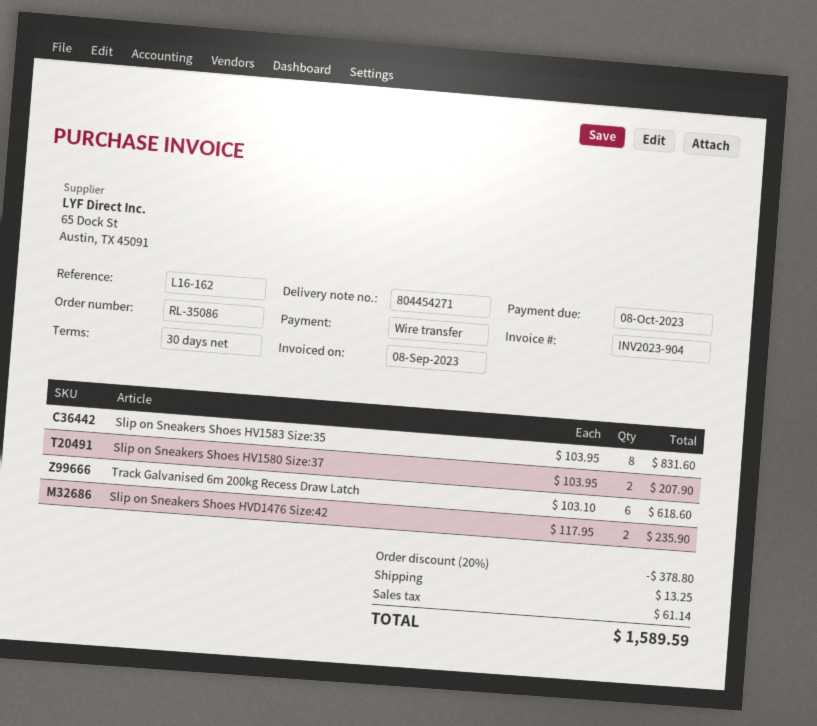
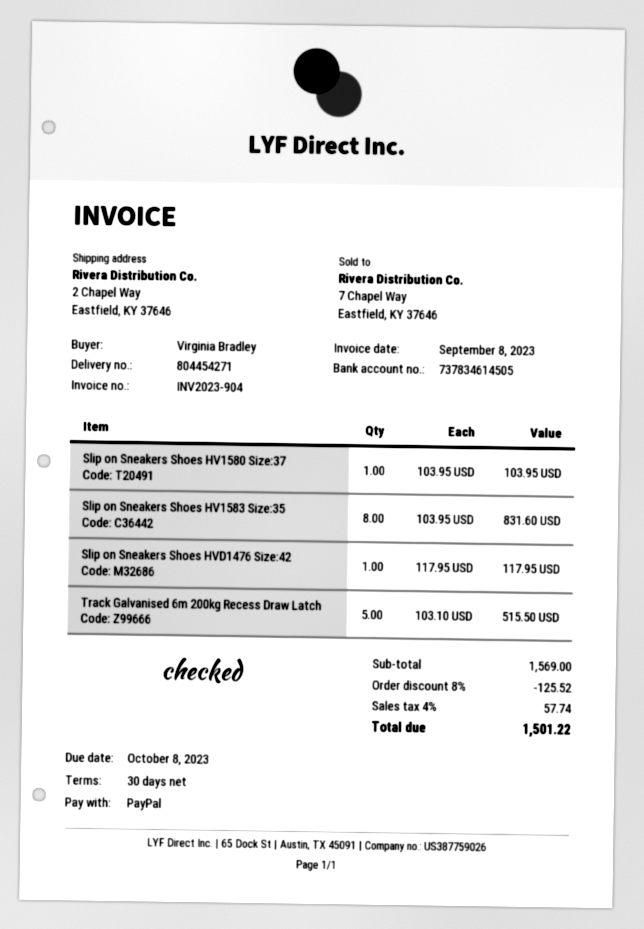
payment method: bank transfer -> PayPal
Slip on Sneakers Shoes HV1580 Size:37: 2 x 103.95 = 207.90 -> 1 x 103.95 = 103.95
Track Galvanised 6m 200kg Recess Draw Latch: 6 x 103.10 = 618.60 -> 5 x 103.10 = 515.50
Slip on Sneakers Shoes HVD1476 Size:42: 2 x 117.95 = 235.90 -> 1 x 117.95 = 117.95
discount: 20% = 378.80 -> 8% = 125.52
shipping: 13.25 -> none
tax: 61.14 -> 57.74
total: 1589.59 -> 1501.22

